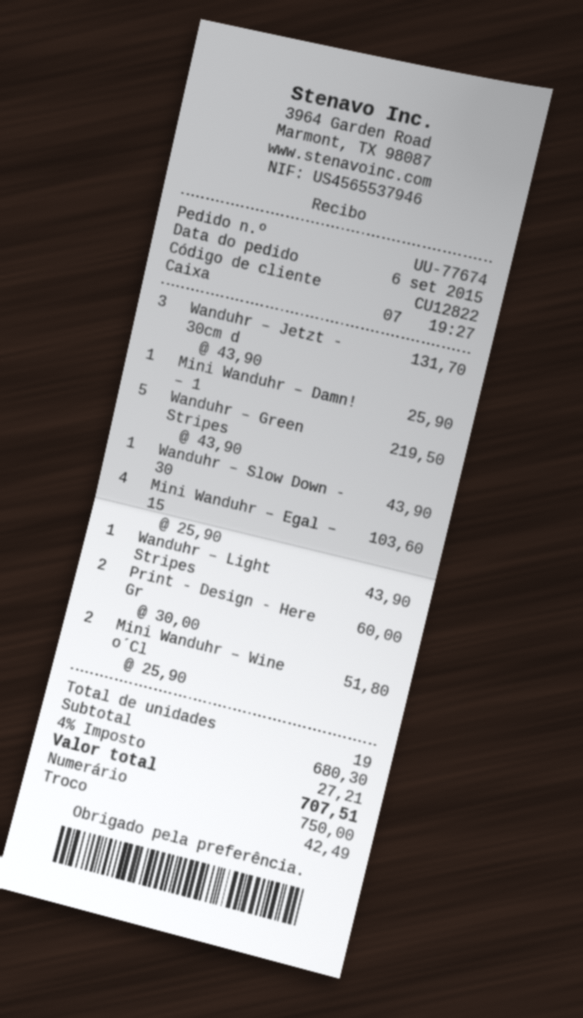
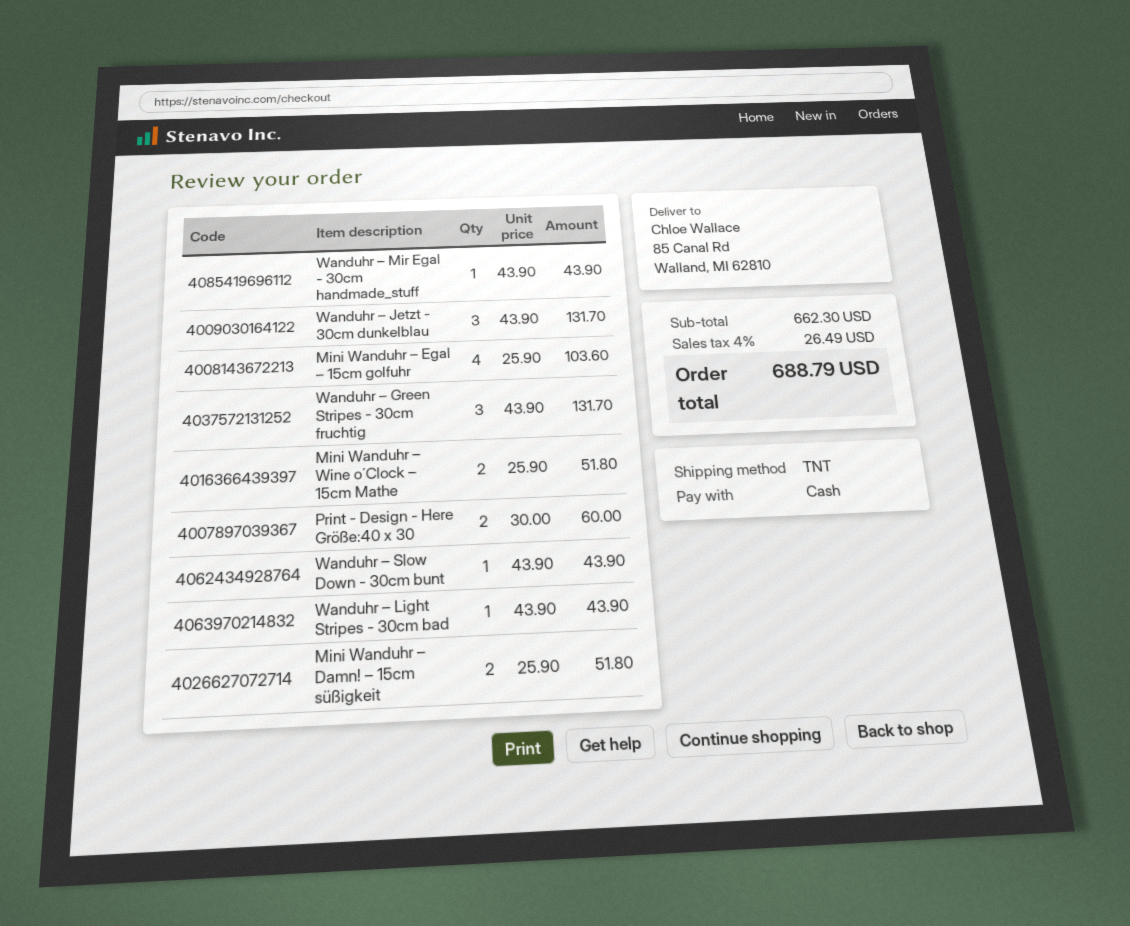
Mini Wanduhr – Damn! – 1: 1 x 25.90 = 25.90 -> 2 x 25.90 = 51.80
Wanduhr – Green Stripes: 5 x 43.90 = 219.50 -> 3 x 43.90 = 131.70
Wanduhr – Mir Egal - 30cm handmade_stuff: none -> 1 x 43.90 = 43.90
subtotal: 680.30 -> 662.30
tax: 4% = 27.21 -> 4% = 26.49
total: 707.51 -> 688.79

